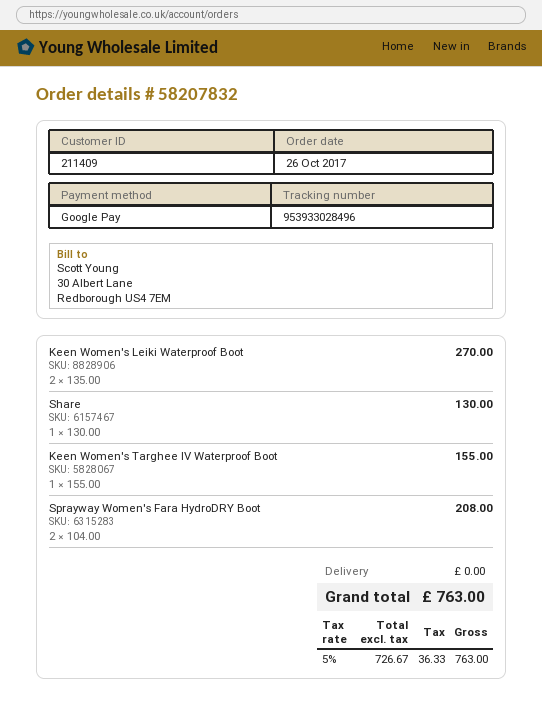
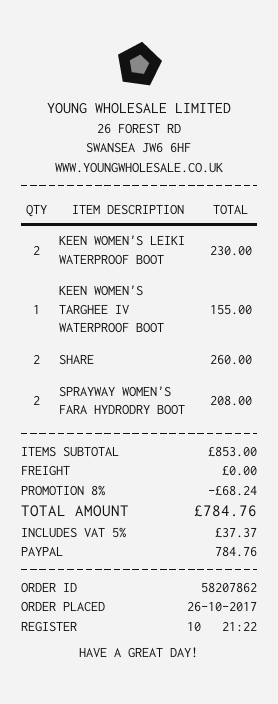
order number: 58207832 -> 58207862
payment method: Google Pay -> PayPal
Keen Women's Leiki Waterproof Boot: 2 for 270.00 -> 2 for 230.00
Share: 1 for 130.00 -> 2 for 260.00
discount: none -> 8% = 68.24
tax: 5% = 36.33 -> 5% = 37.37
total: 763.00 -> 784.76

